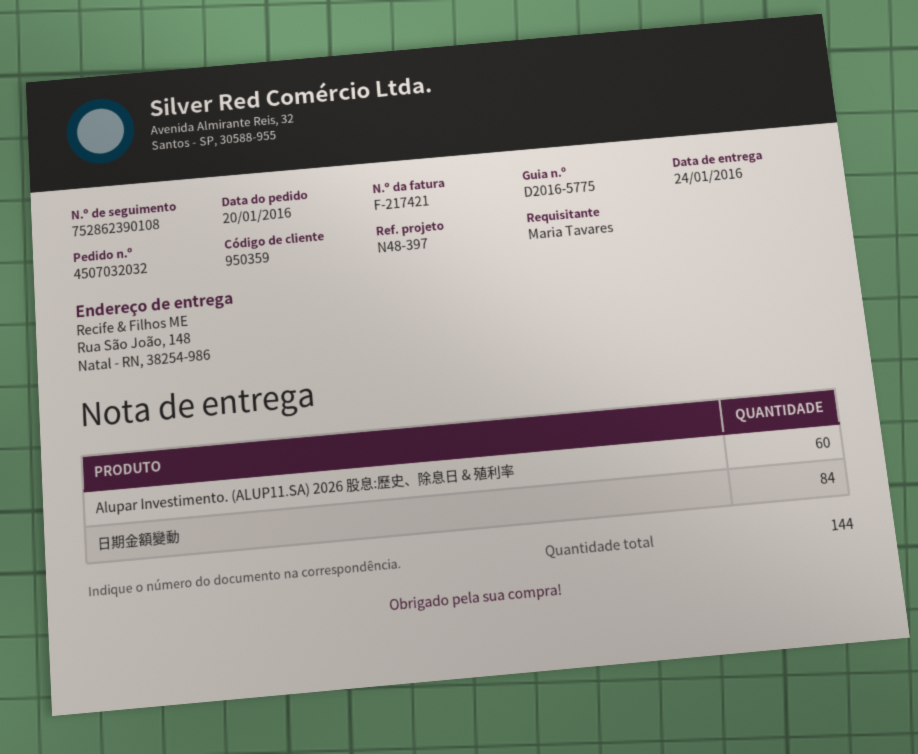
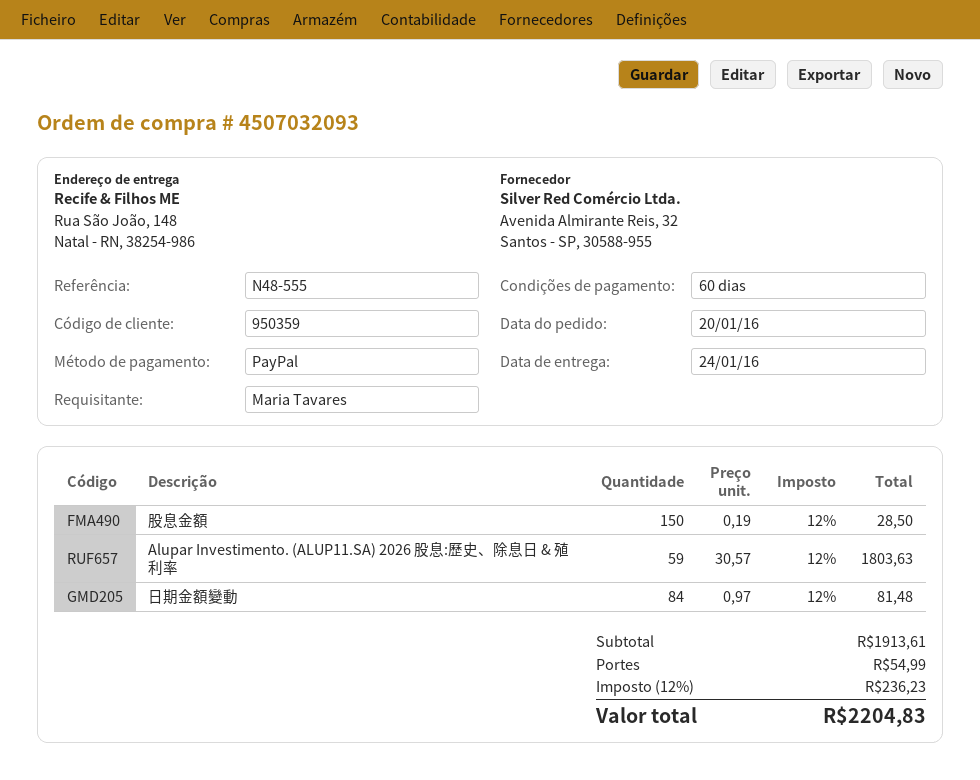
order number: 4507032032 -> 4507032093
reference: N48-397 -> N48-555
Alupar Investimento. (ALUP11.SA) 2026 股息:歷史、除息日 & 殖利率: 60 -> 59
股息金額: none -> 150

